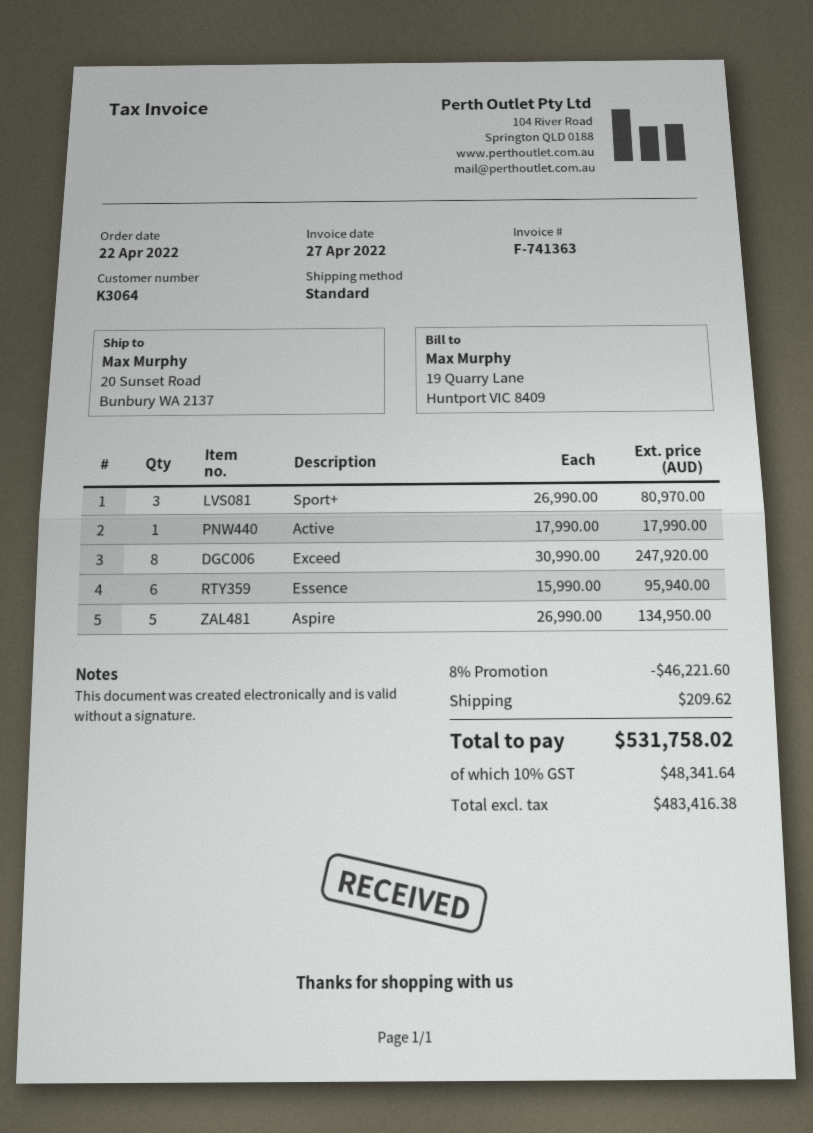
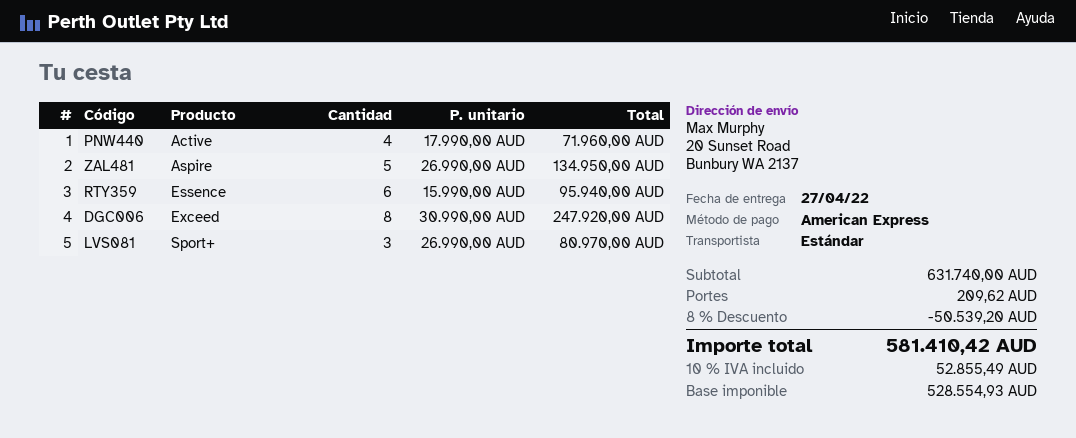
Active: 1 x 17990.00 = 17990.00 -> 4 x 17990.00 = 71960.00
discount: 8% = 46221.60 -> 8% = 50539.20
net: 483416.38 -> 528554.93
tax: 10% = 48341.64 -> 10% = 52855.49
total: 531758.02 -> 581410.42

